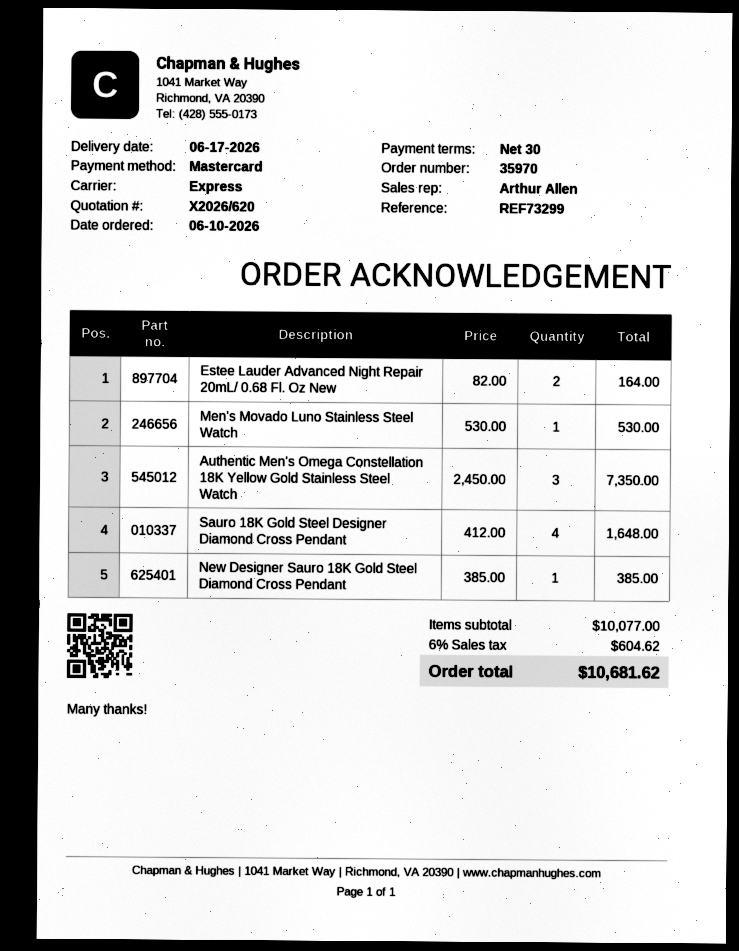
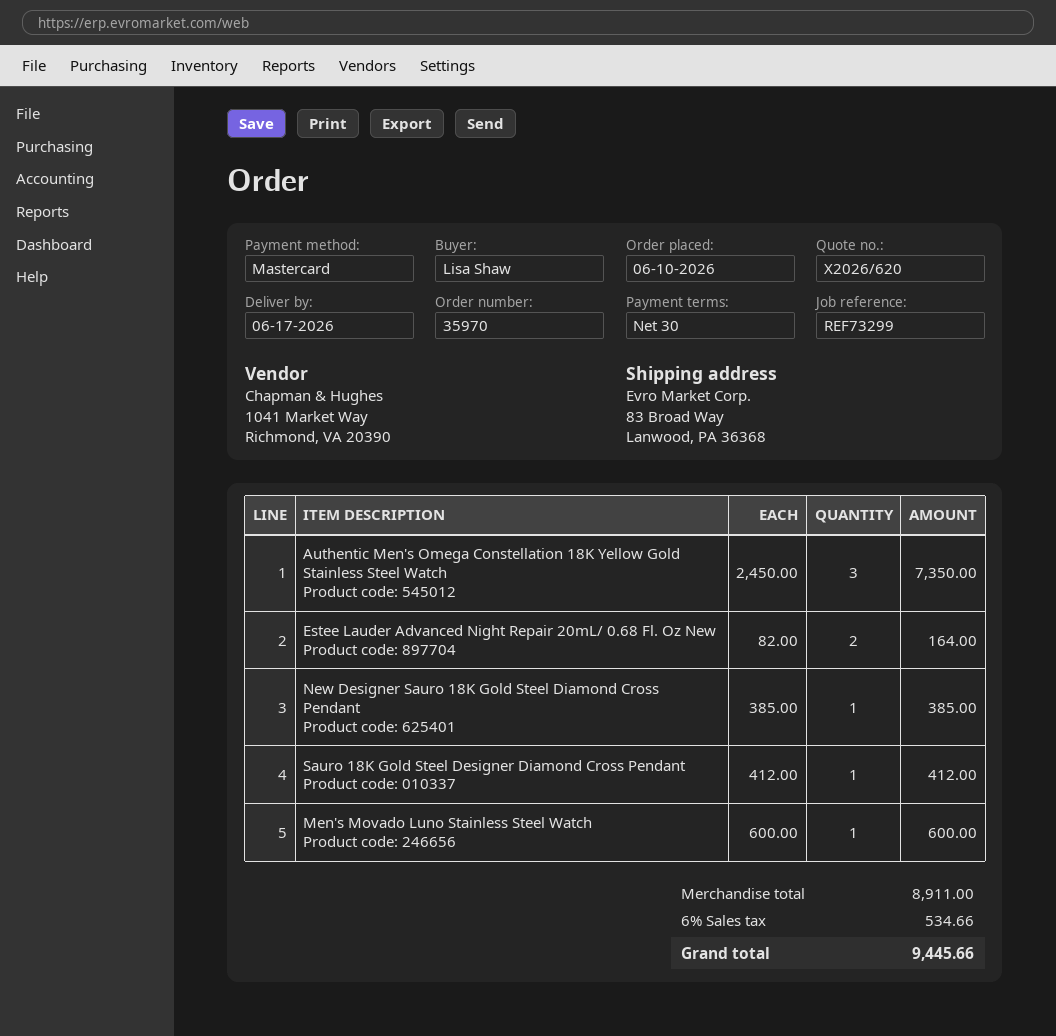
Men's Movado Luno Stainless Steel Watch: 1 x 530.00 = 530.00 -> 1 x 600.00 = 600.00
Sauro 18K Gold Steel Designer Diamond Cross Pendant: 4 x 412.00 = 1648.00 -> 1 x 412.00 = 412.00
subtotal: 10077.00 -> 8911.00
tax: 6% = 604.62 -> 6% = 534.66
total: 10681.62 -> 9445.66

